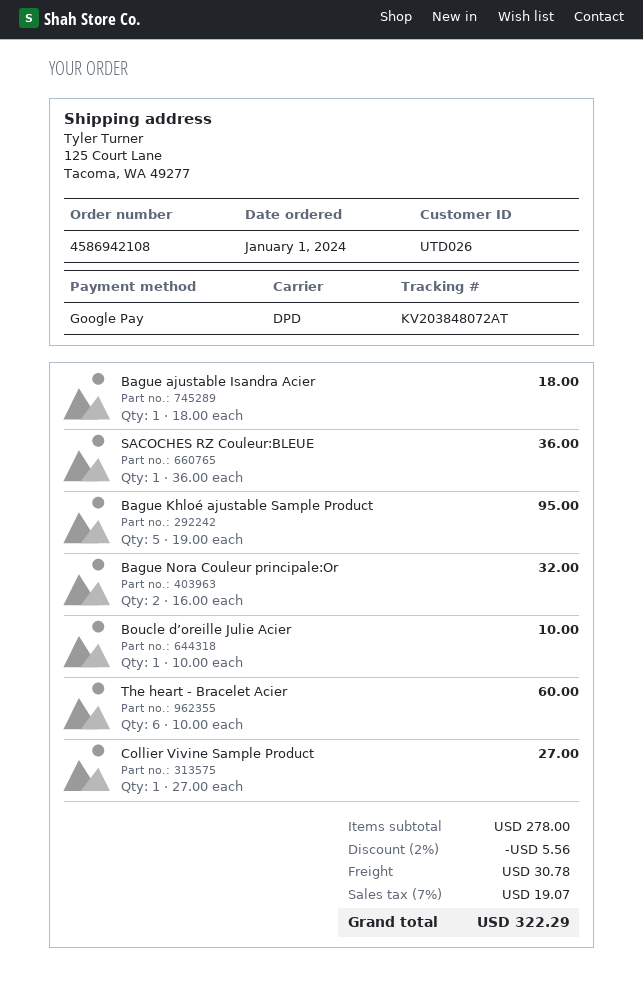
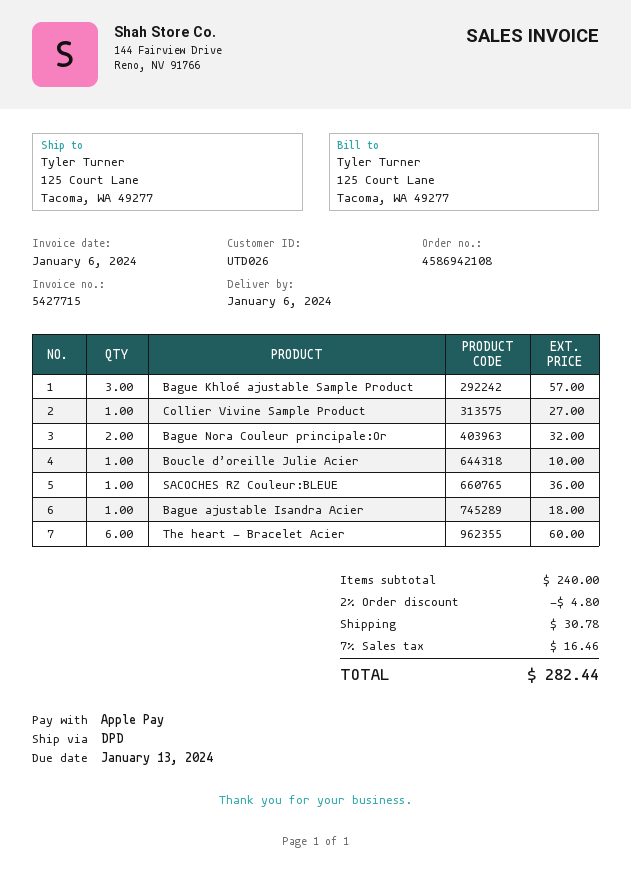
payment method: Google Pay -> Apple Pay
Bague Khloé ajustable Sample Product: 5 for 95.00 -> 3 for 57.00
subtotal: 278.00 -> 240.00
discount: 2% = 5.56 -> 2% = 4.80
tax: 7% = 19.07 -> 7% = 16.46
total: 322.29 -> 282.44

